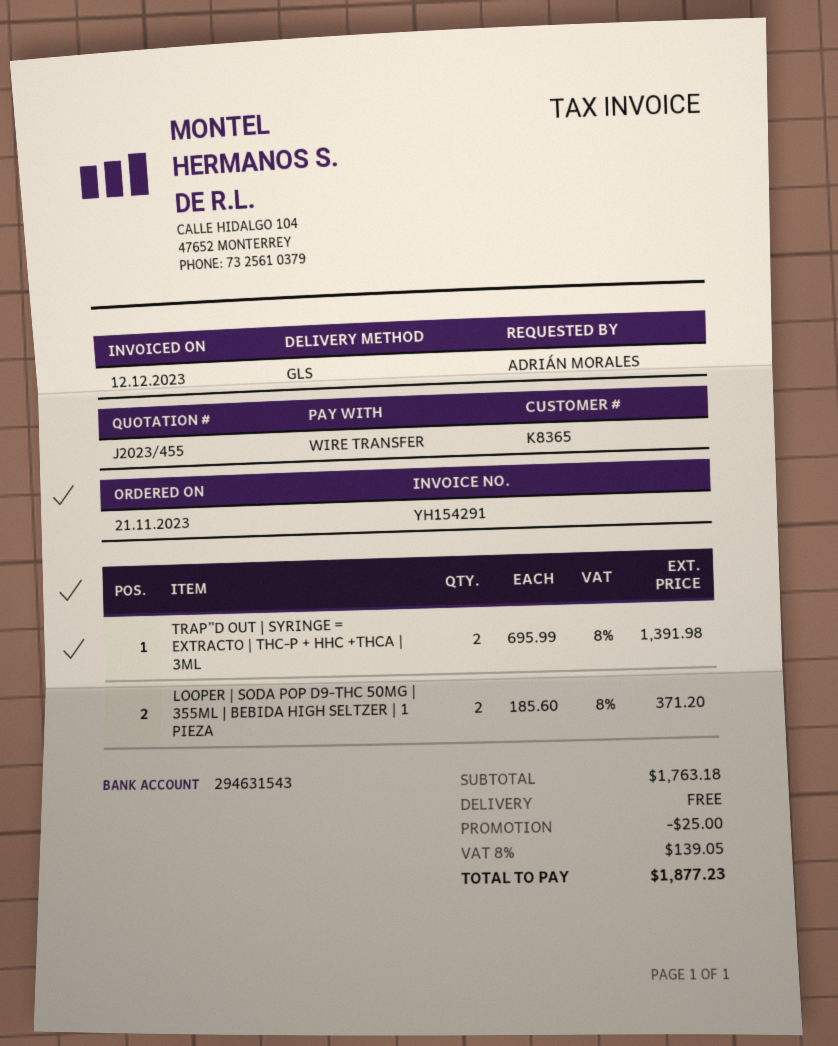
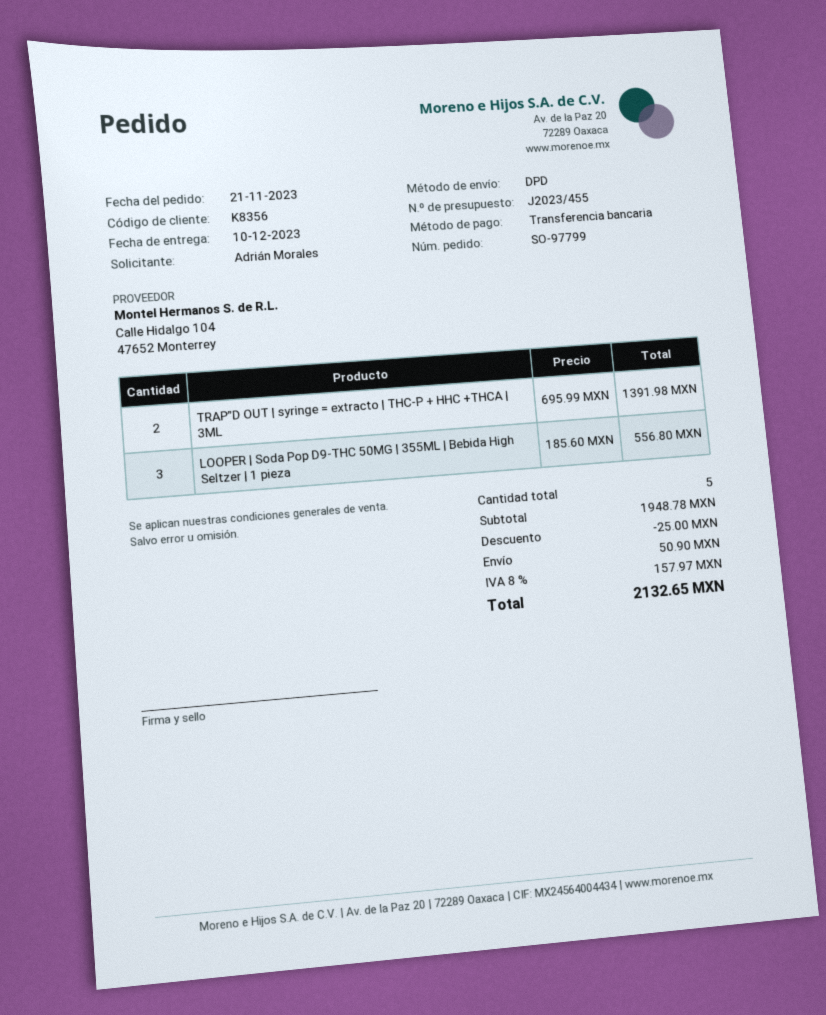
customer number: K8365 -> K8356
shipping method: GLS -> DPD
LOOPER | SODA POP D9-THC 50MG | 355ML | BEBIDA HIGH SELTZER | 1 PIEZA: 2 x 185.60 = 371.20 -> 3 x 185.60 = 556.80
subtotal: 1763.18 -> 1948.78
shipping: 0.00 -> 50.90
tax: 8% = 139.05 -> 8% = 157.97
total: 1877.23 -> 2132.65

